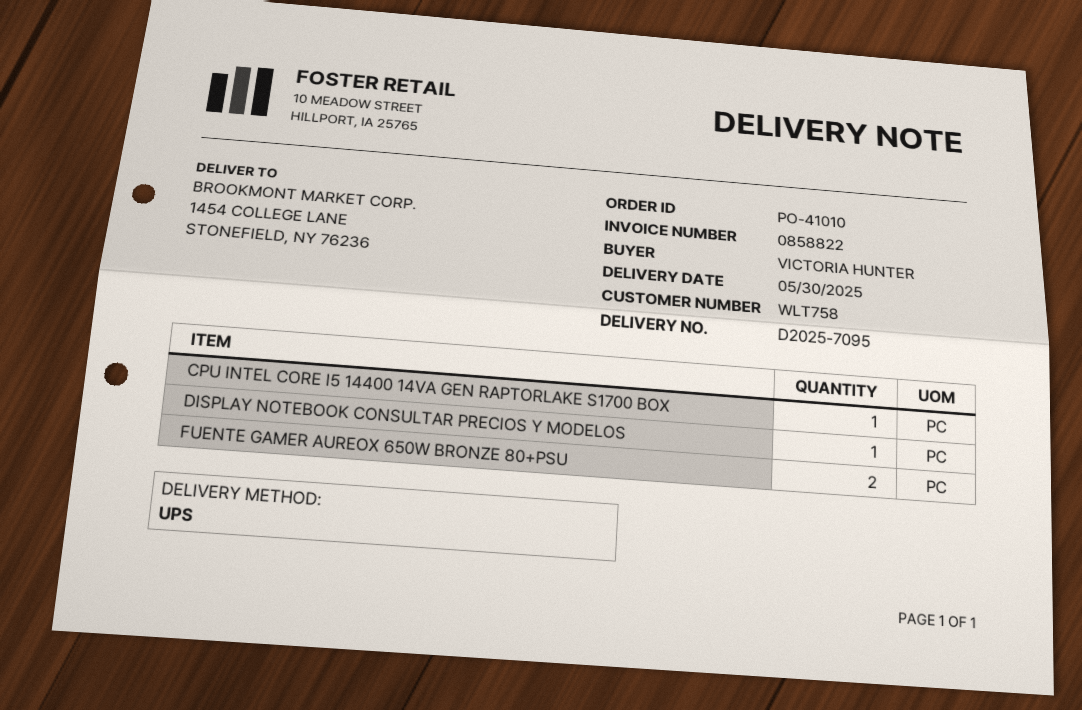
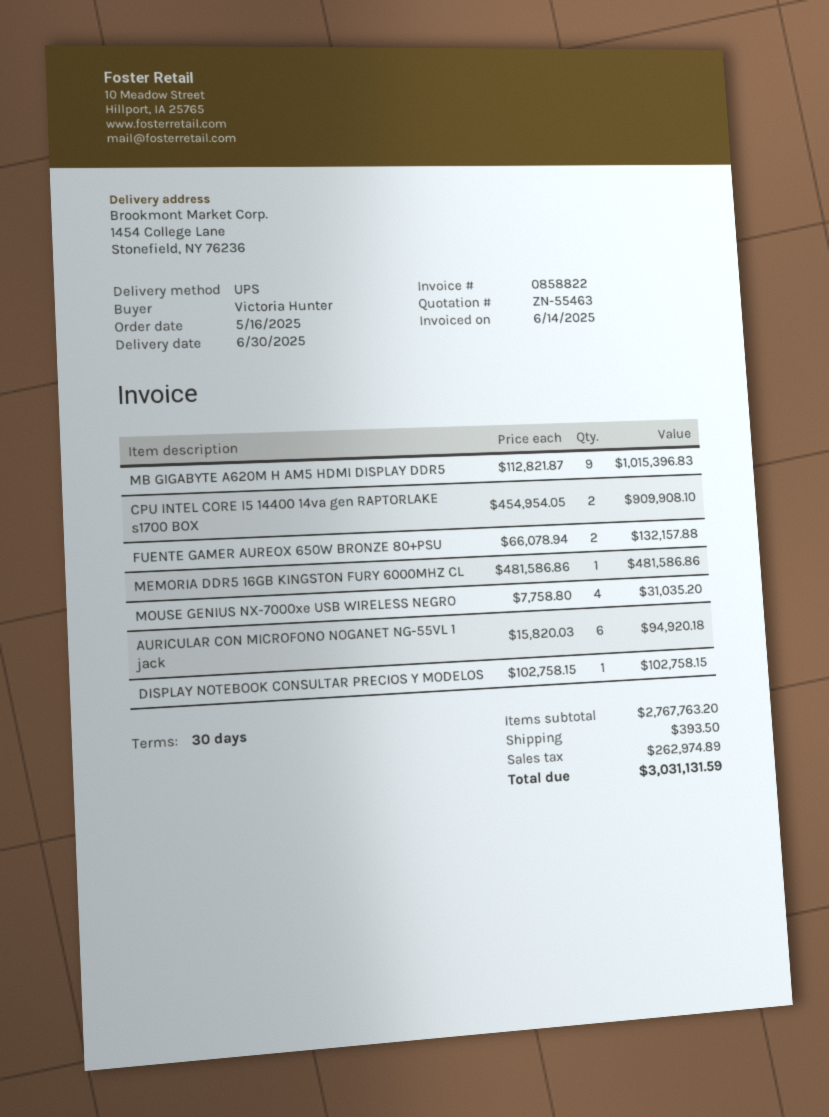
delivery date: 2025-05-30 -> 2025-06-30
CPU INTEL CORE I5 14400 14VA GEN RAPTORLAKE S1700 BOX: 1 -> 2
MB GIGABYTE A620M H AM5 HDMI DISPLAY DDR5: none -> 9
MEMORIA DDR5 16GB KINGSTON FURY 6000MHZ CL: none -> 1
MOUSE GENIUS NX-7000xe USB WIRELESS NEGRO: none -> 4
AURICULAR CON MICROFONO NOGANET NG-55VL 1 jack: none -> 6

